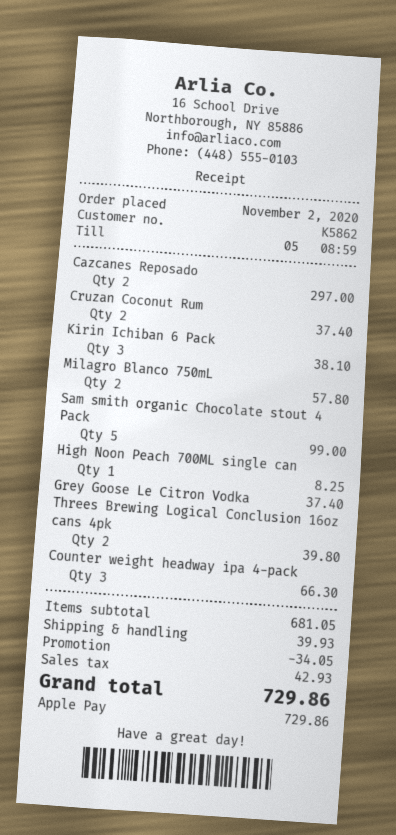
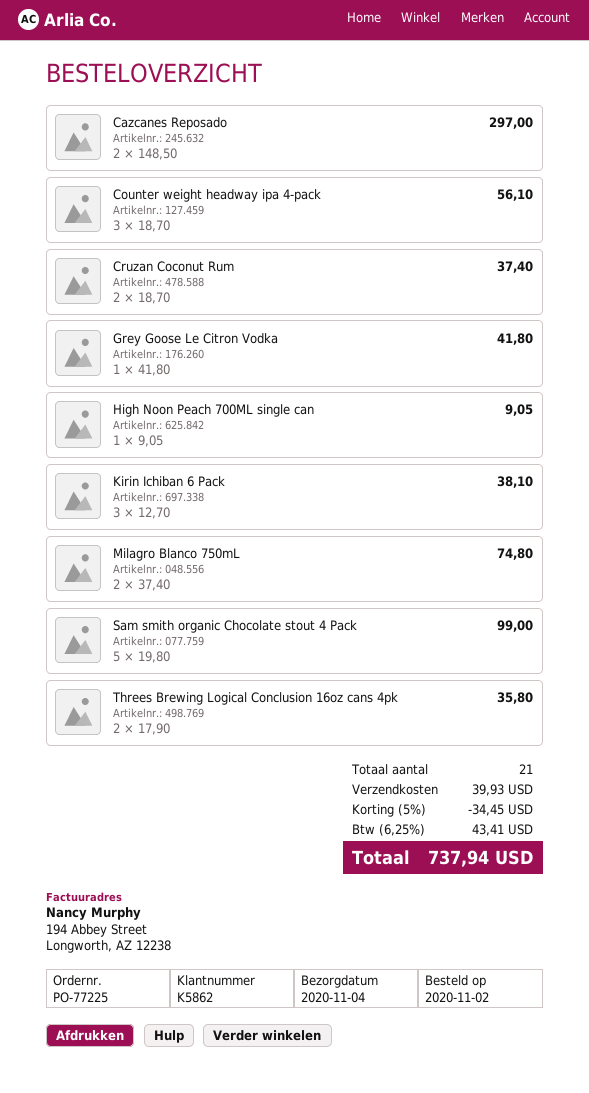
Milagro Blanco 750mL: 2 for 57.80 -> 2 for 74.80
High Noon Peach 700ML single can: 1 for 8.25 -> 1 for 9.05
Grey Goose Le Citron Vodka: 1 for 37.40 -> 1 for 41.80
Threes Brewing Logical Conclusion 16oz cans 4pk: 2 for 39.80 -> 2 for 35.80
Counter weight headway ipa 4-pack: 3 for 66.30 -> 3 for 56.10
discount: 34.05 -> 34.45
tax: 42.93 -> 43.41
total: 729.86 -> 737.94

